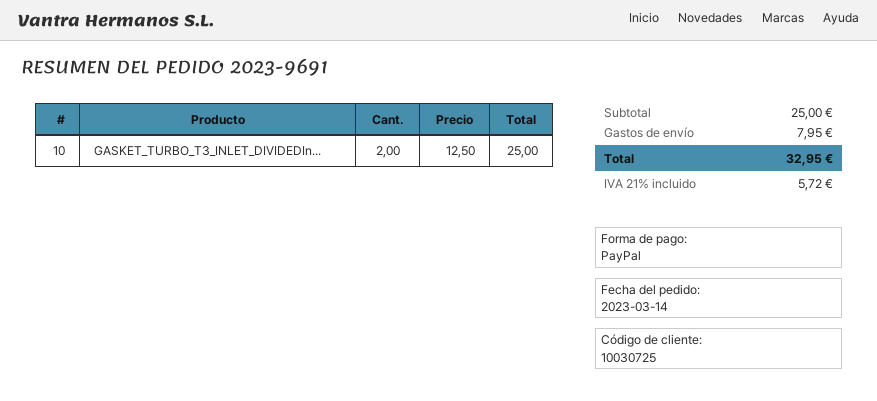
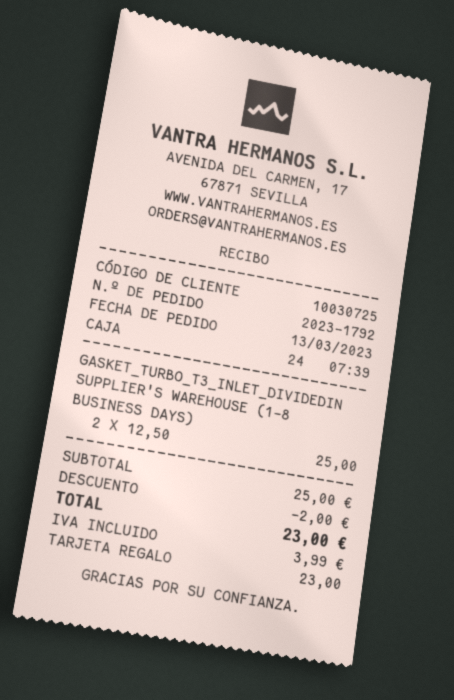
order number: 2023-9691 -> 2023-1792
order date: 2023-03-14 -> 2023-03-13
payment method: PayPal -> gift card
discount: none -> 2.00
shipping: 7.95 -> none
tax: 5.72 -> 3.99
total: 32.95 -> 23.00

